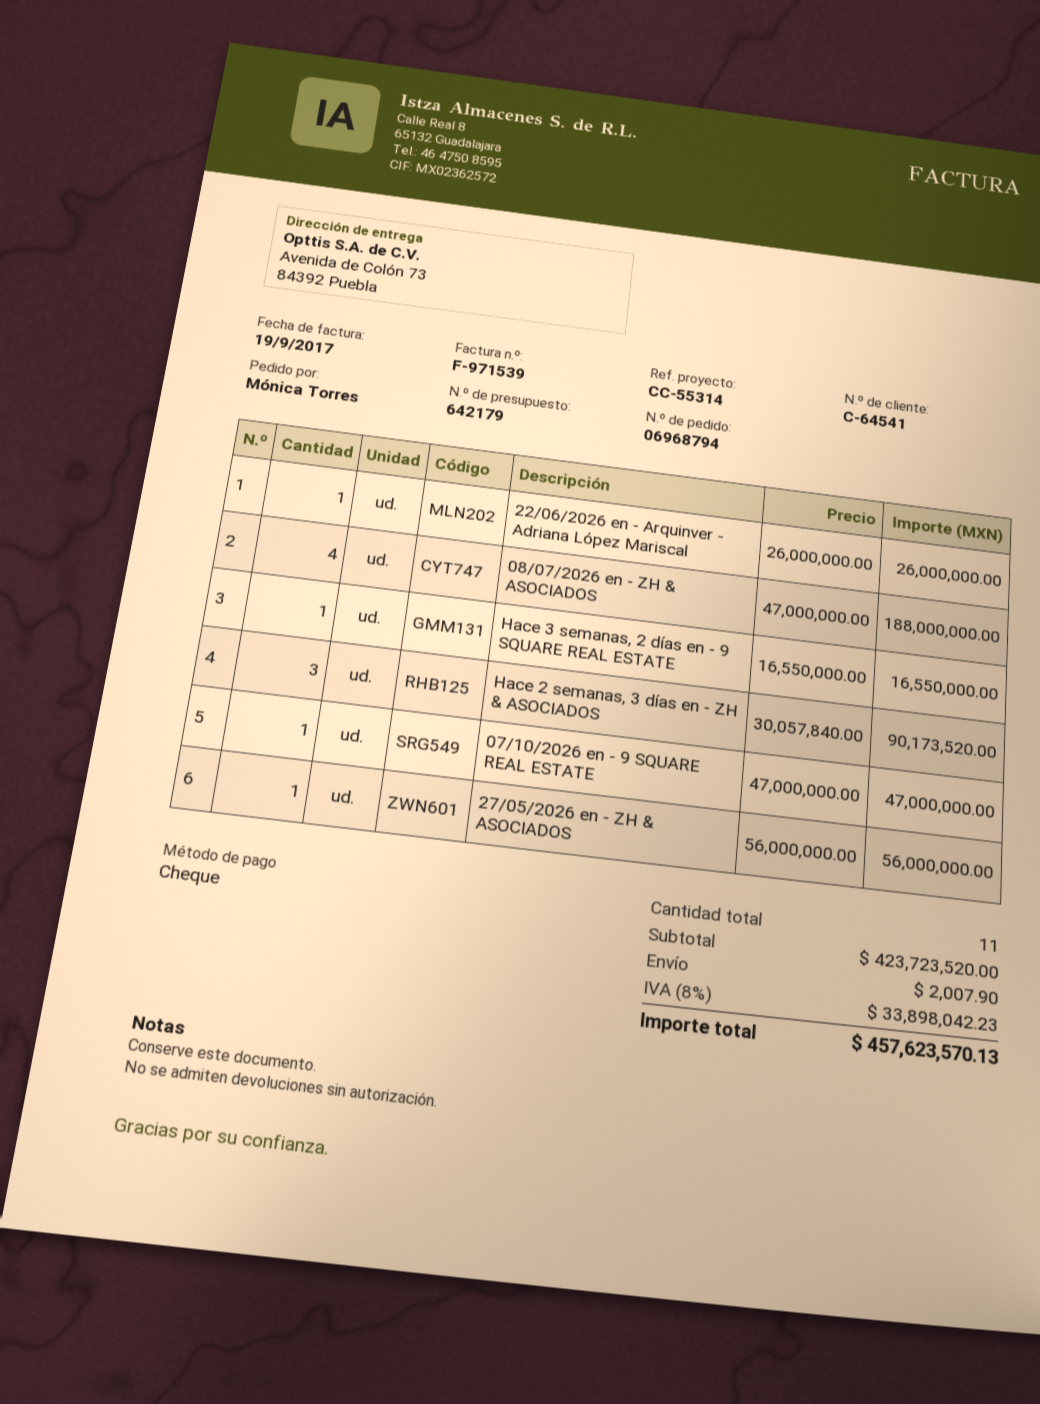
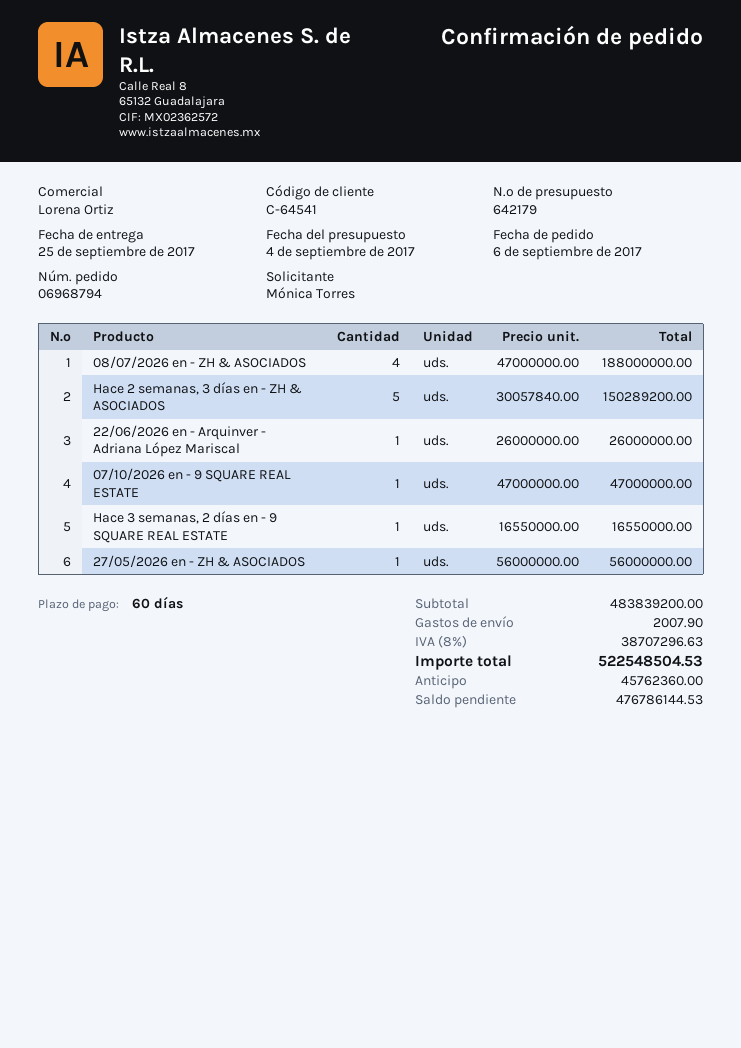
Hace 2 semanas, 3 días en - ZH & ASOCIADOS: 3 x 30057840.00 = 90173520.00 -> 5 x 30057840.00 = 150289200.00
subtotal: 423723520.00 -> 483839200.00
tax: 8% = 33898042.23 -> 8% = 38707296.63
total: 457623570.13 -> 522548504.53

